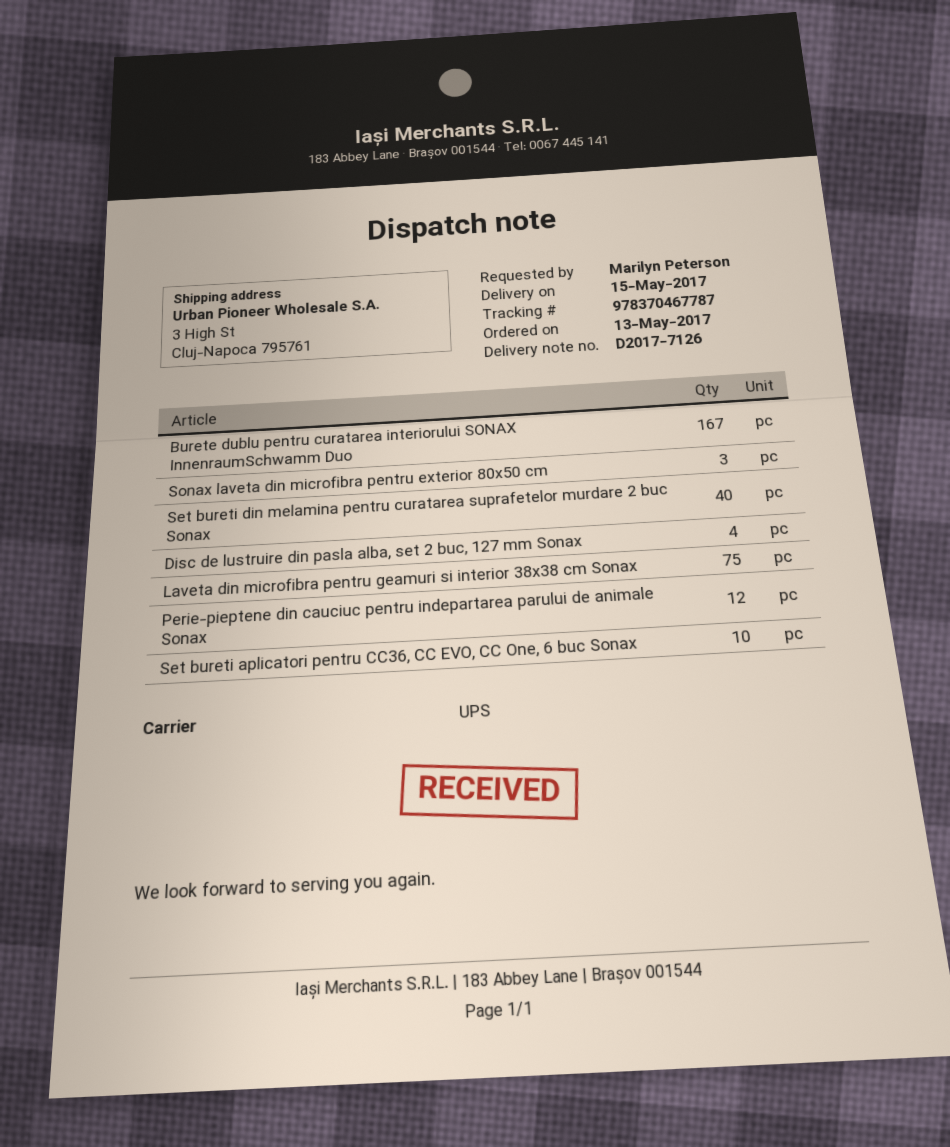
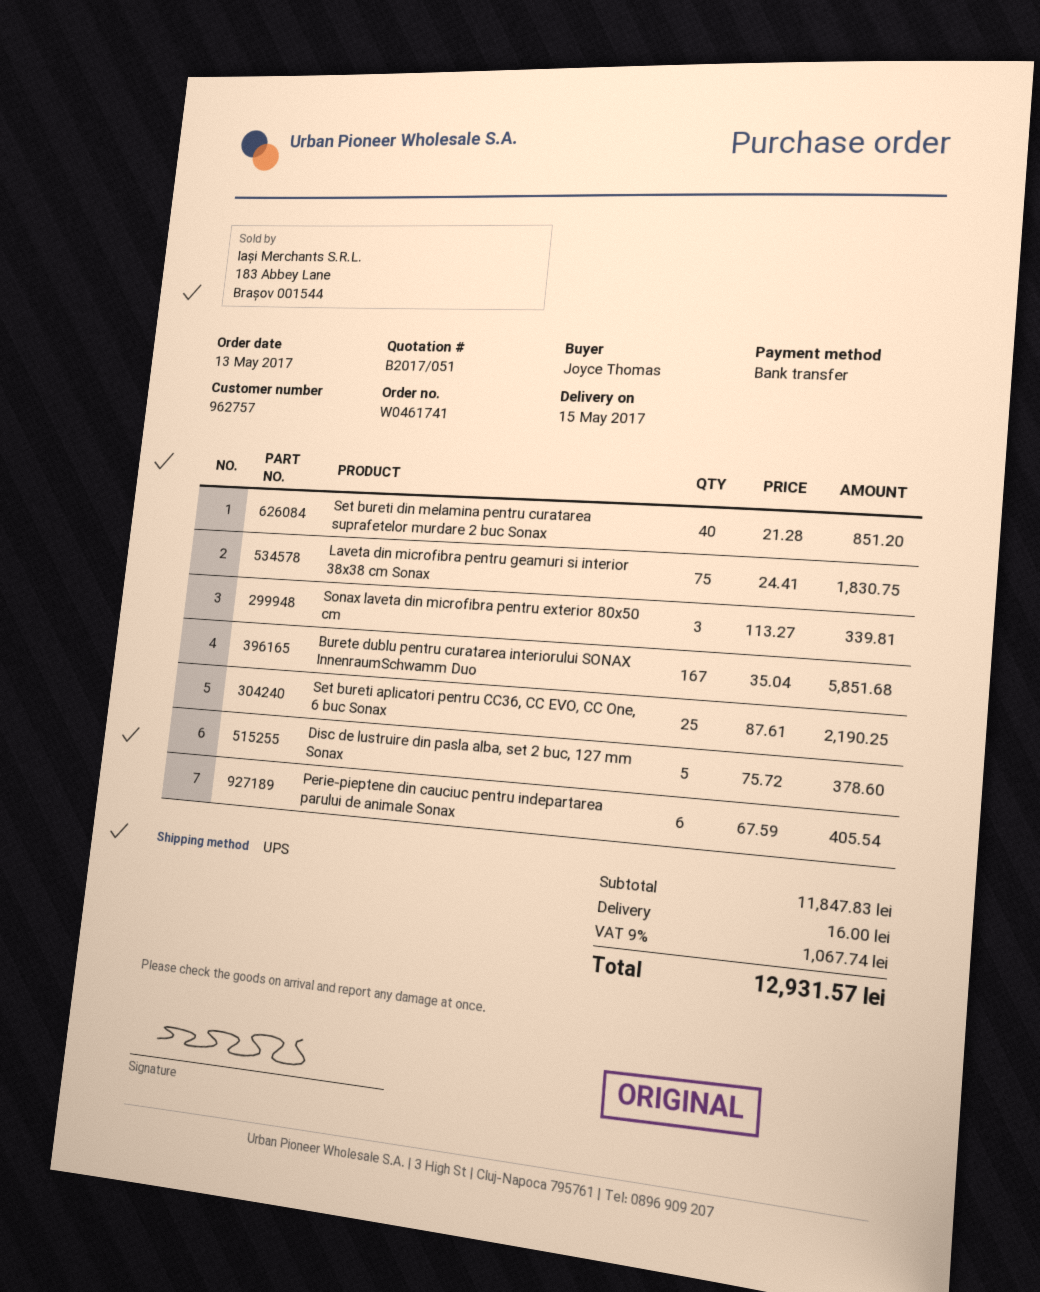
ordered by: Marilyn Peterson -> Joyce Thomas
Disc de lustruire din pasla alba, set 2 buc, 127 mm Sonax: 4 -> 5
Perie-pieptene din cauciuc pentru indepartarea parului de animale Sonax: 12 -> 6
Set bureti aplicatori pentru CC36, CC EVO, CC One, 6 buc Sonax: 10 -> 25

